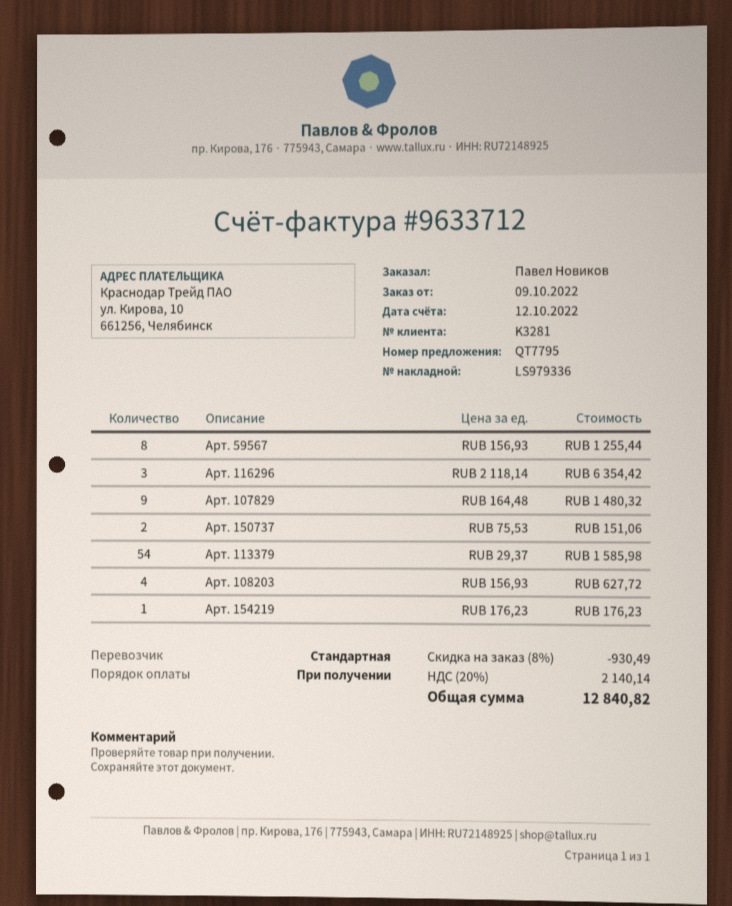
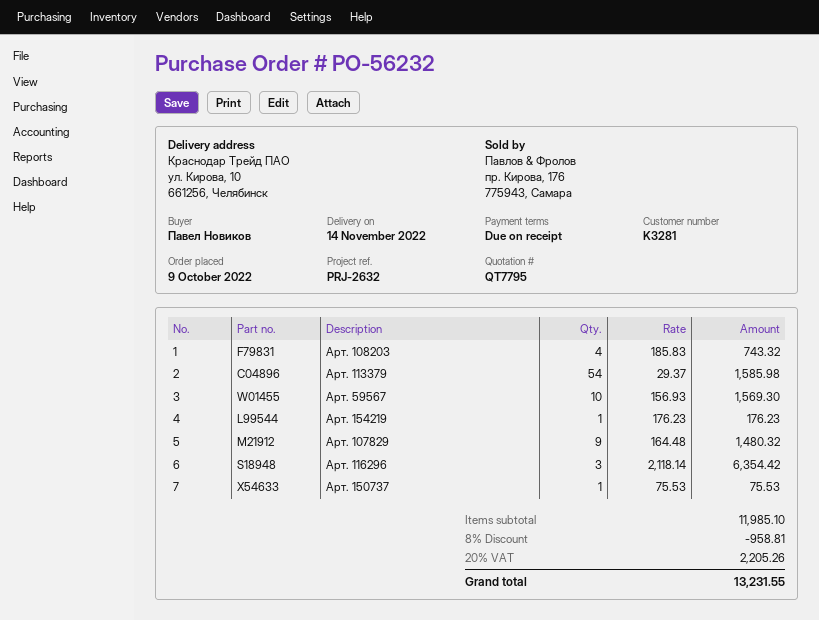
Арт. 59567: 8 x 156.93 = 1255.44 -> 10 x 156.93 = 1569.30
Арт. 150737: 2 x 75.53 = 151.06 -> 1 x 75.53 = 75.53
Арт. 108203: 4 x 156.93 = 627.72 -> 4 x 185.83 = 743.32
discount: 8% = 930.49 -> 8% = 958.81
tax: 20% = 2140.14 -> 20% = 2205.26
total: 12840.82 -> 13231.55

